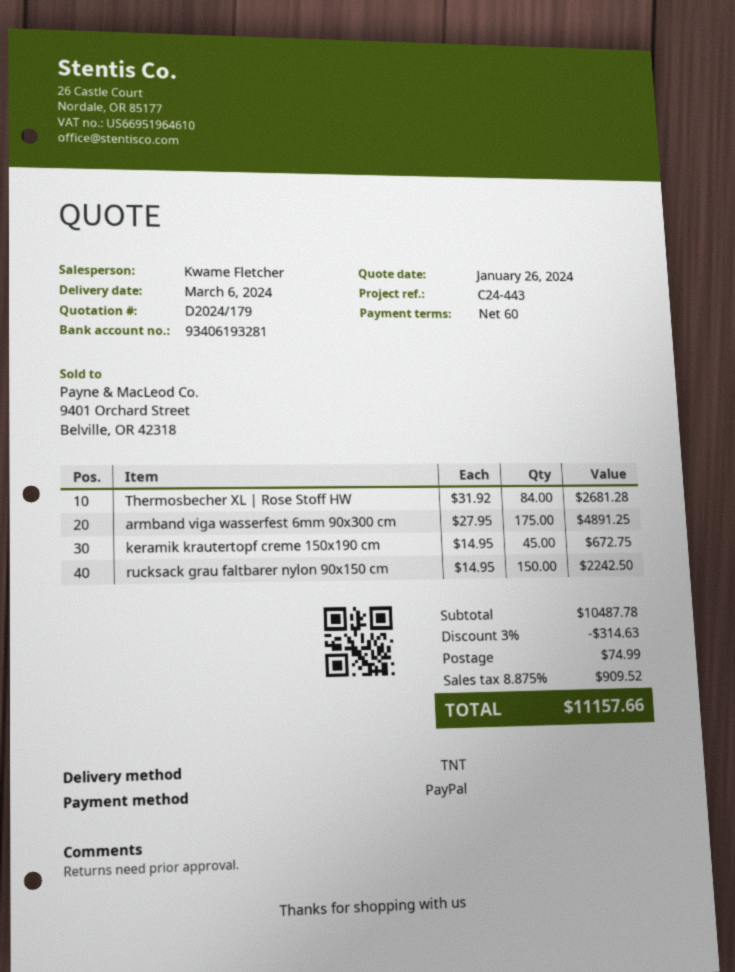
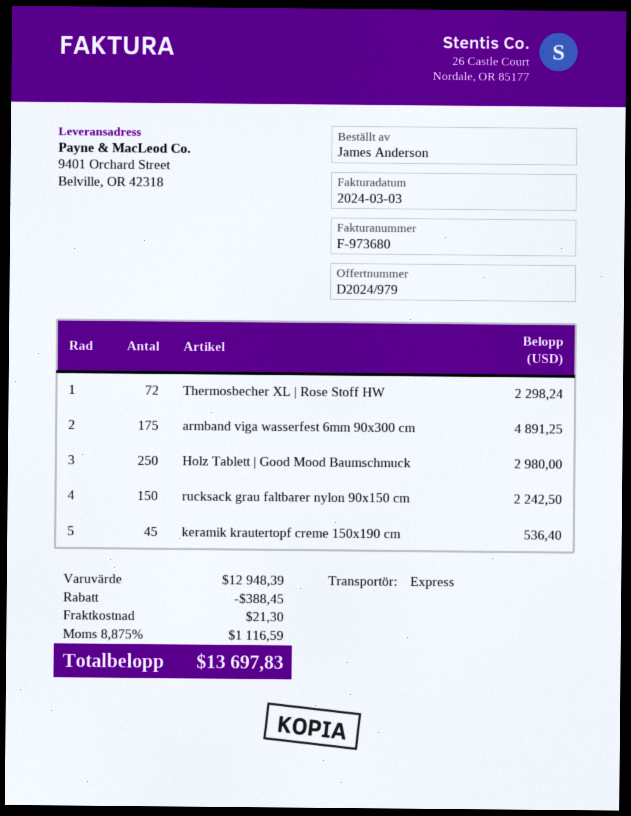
quote number: D2024/179 -> D2024/979
shipping method: TNT -> express
Thermosbecher XL | Rose Stoff HW: 84 for 2681.28 -> 72 for 2298.24
keramik krautertopf creme 150x190 cm: 45 for 672.75 -> 45 for 536.40
Holz Tablett | Good Mood Baumschmuck: none -> 250 for 2980.00
subtotal: 10487.78 -> 12948.39
discount: 314.63 -> 388.45
shipping: 74.99 -> 21.30
tax: 8.875% = 909.52 -> 8.875% = 1116.59
total: 11157.66 -> 13697.83

